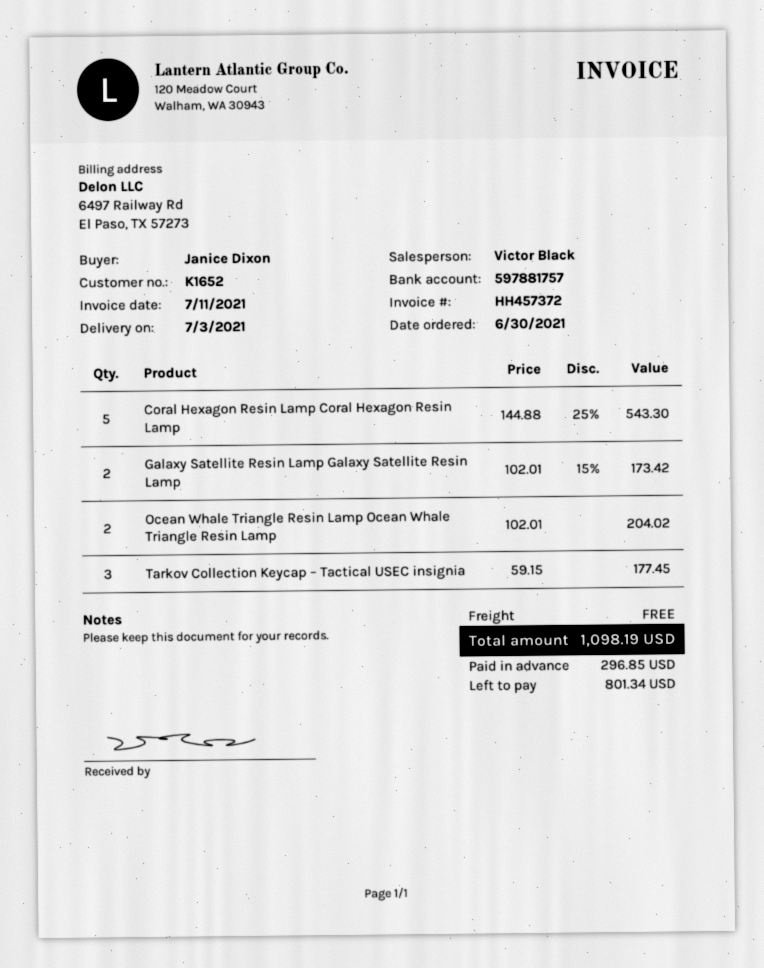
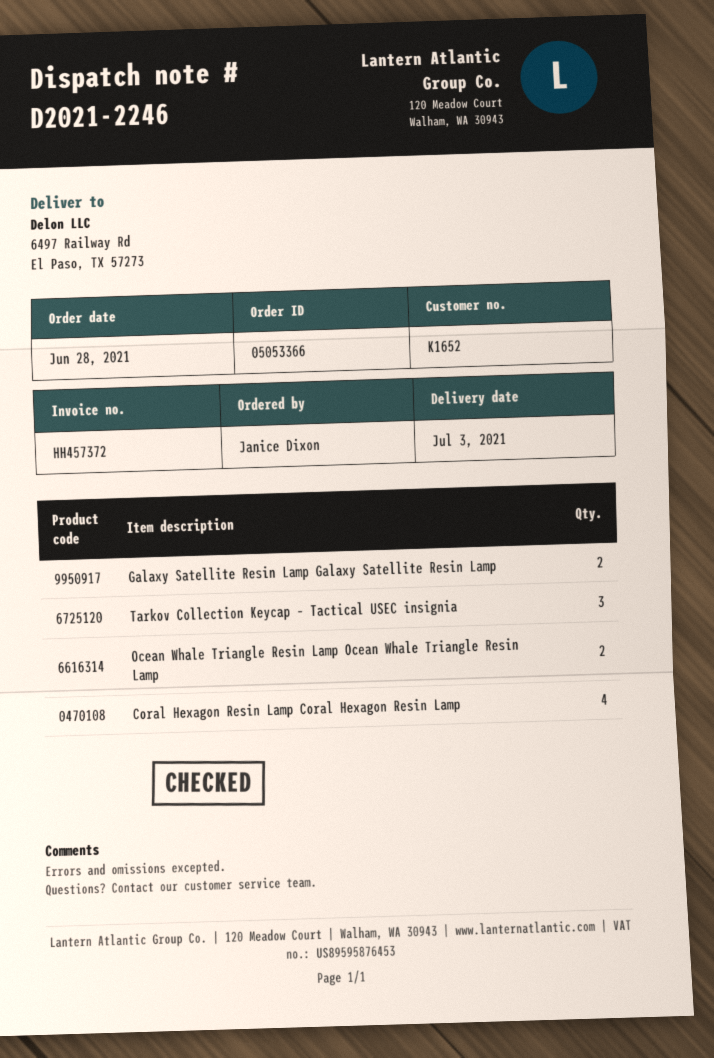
order date: 2021-06-30 -> 2021-06-28
Coral Hexagon Resin Lamp Coral Hexagon Resin Lamp: 5 -> 4

